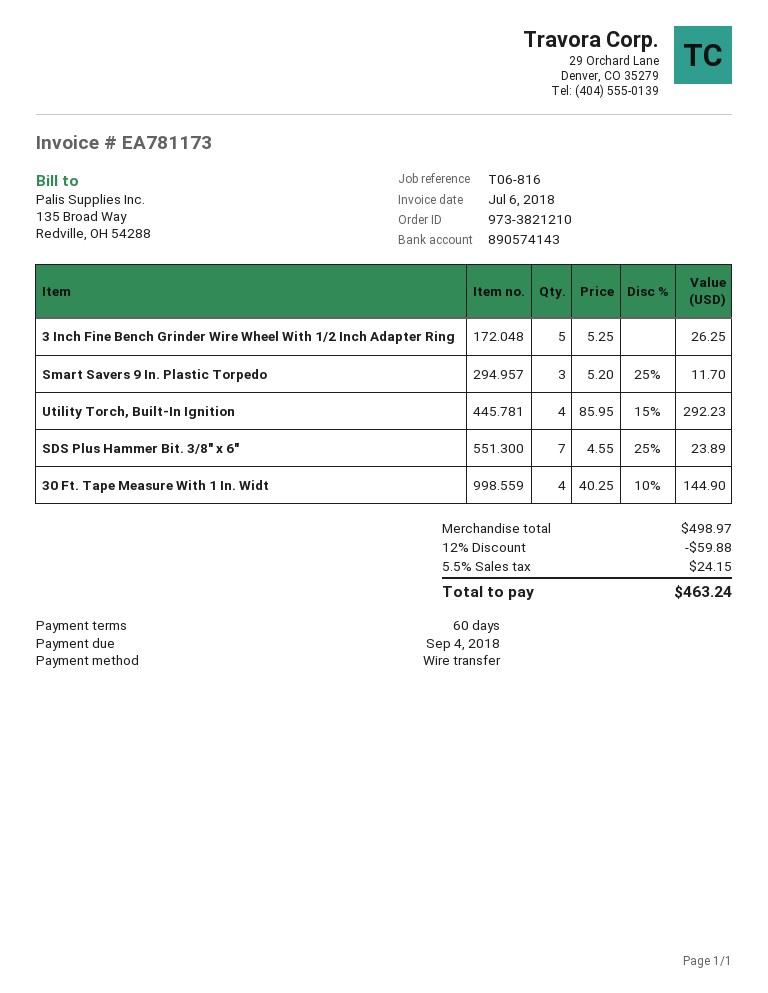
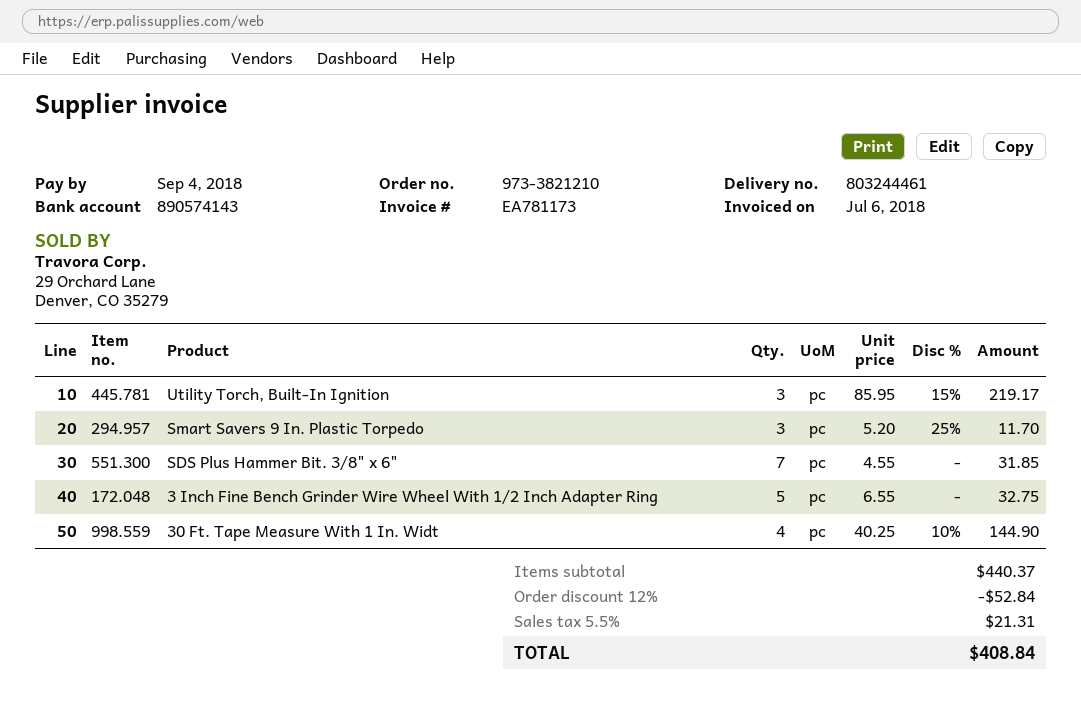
3 Inch Fine Bench Grinder Wire Wheel With 1/2 Inch Adapter Ring: 5 x 5.25 = 26.25 -> 5 x 6.55 = 32.75
Utility Torch, Built-In Ignition: 4 x 85.95 - 15% = 292.23 -> 3 x 85.95 - 15% = 219.17
SDS Plus Hammer Bit. 3/8" x 6": 7 x 4.55 - 25% = 23.89 -> 7 x 4.55 = 31.85
subtotal: 498.97 -> 440.37
discount: 12% = 59.88 -> 12% = 52.84
tax: 5.5% = 24.15 -> 5.5% = 21.31
total: 463.24 -> 408.84

